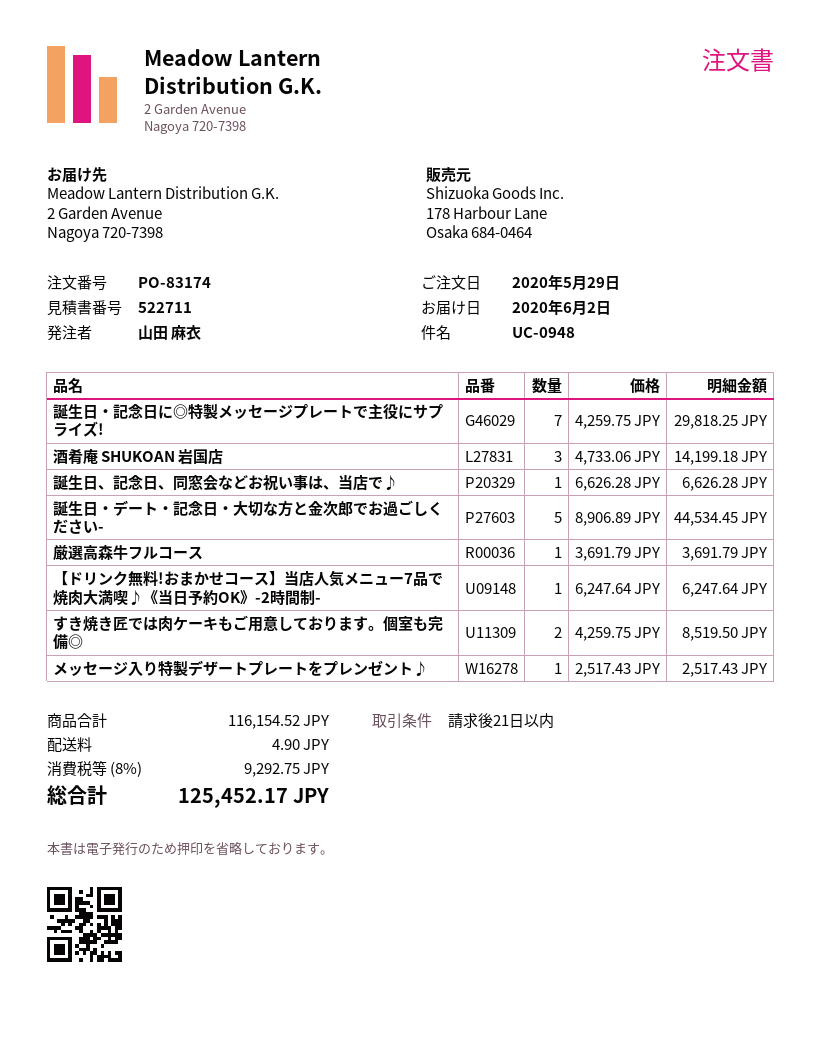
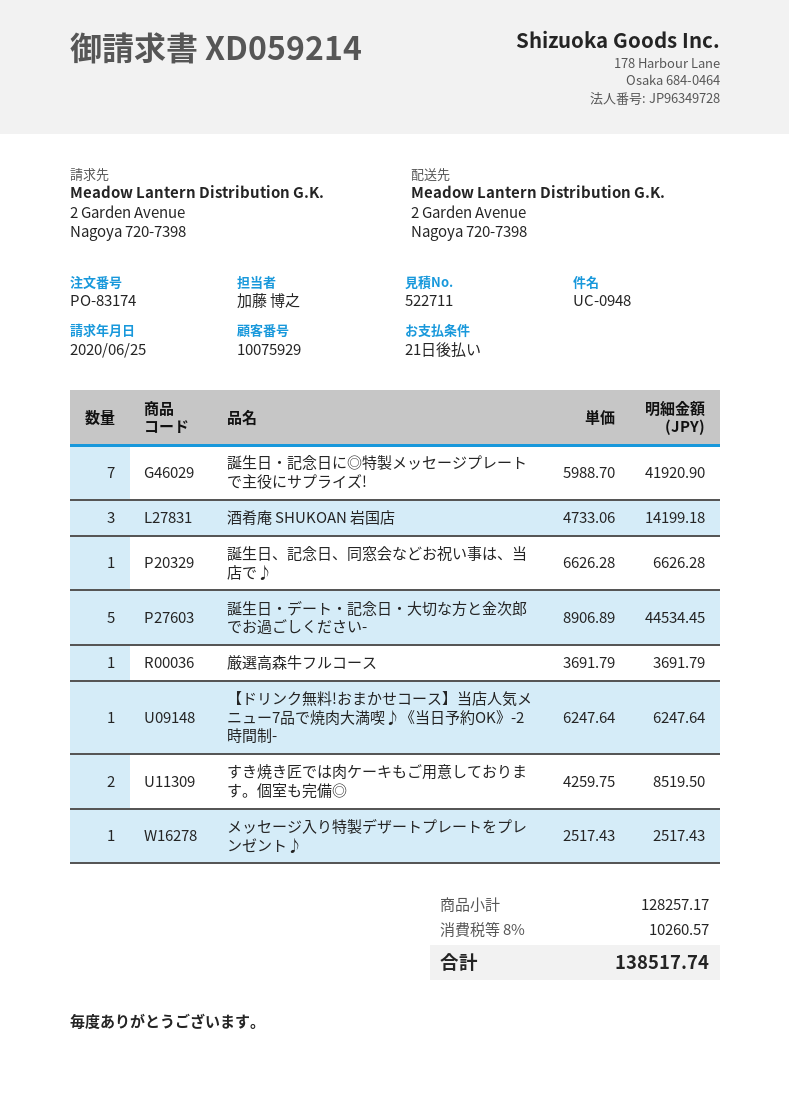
誕生日・記念日に◎特製メッセージプレートで主役にサプライズ!: 7 x 4259.75 = 29818.25 -> 7 x 5988.70 = 41920.90
subtotal: 116154.52 -> 128257.17
shipping: 4.90 -> none
tax: 8% = 9292.75 -> 8% = 10260.57
total: 125452.17 -> 138517.74

